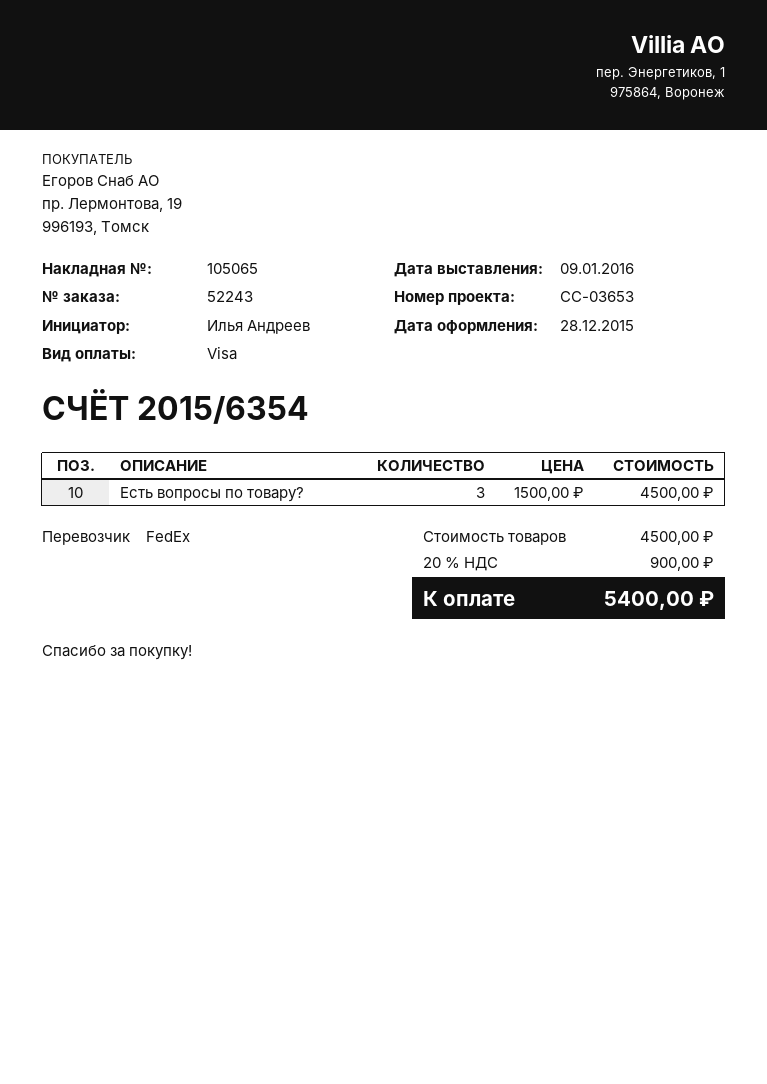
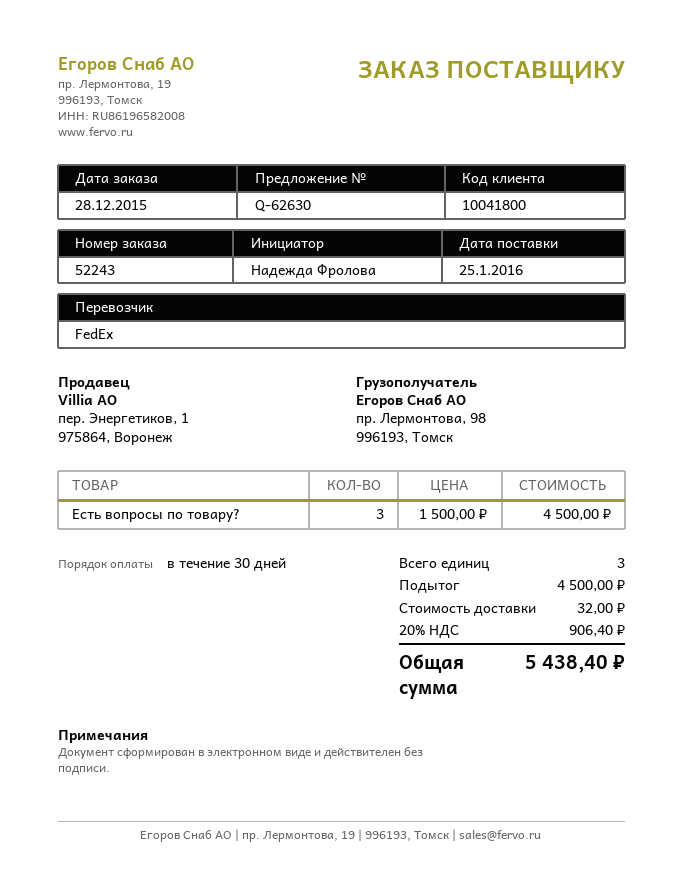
ordered by: Илья Андреев -> Надежда Фролова
shipping: none -> 32.00
tax: 20% = 900.00 -> 20% = 906.40
total: 5400.00 -> 5438.40

